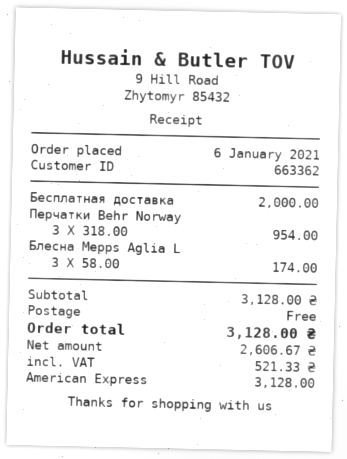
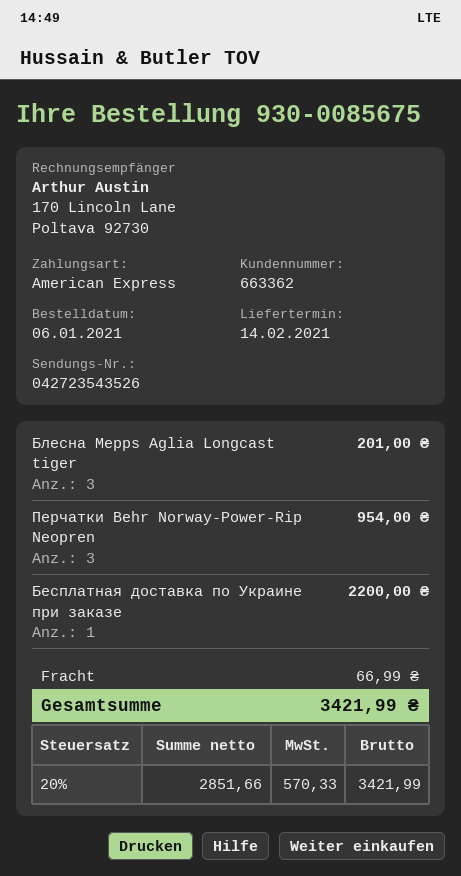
Бесплатная доставка: 1 for 2000.00 -> 1 for 2200.00
Блесна Mepps Aglia L: 3 for 174.00 -> 3 for 201.00
shipping: 0.00 -> 66.99
net: 2606.67 -> 2851.66
tax: 521.33 -> 570.33
total: 3128.00 -> 3421.99

